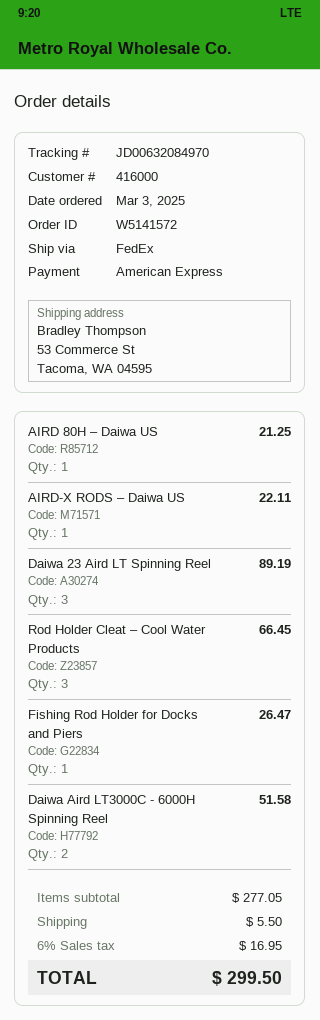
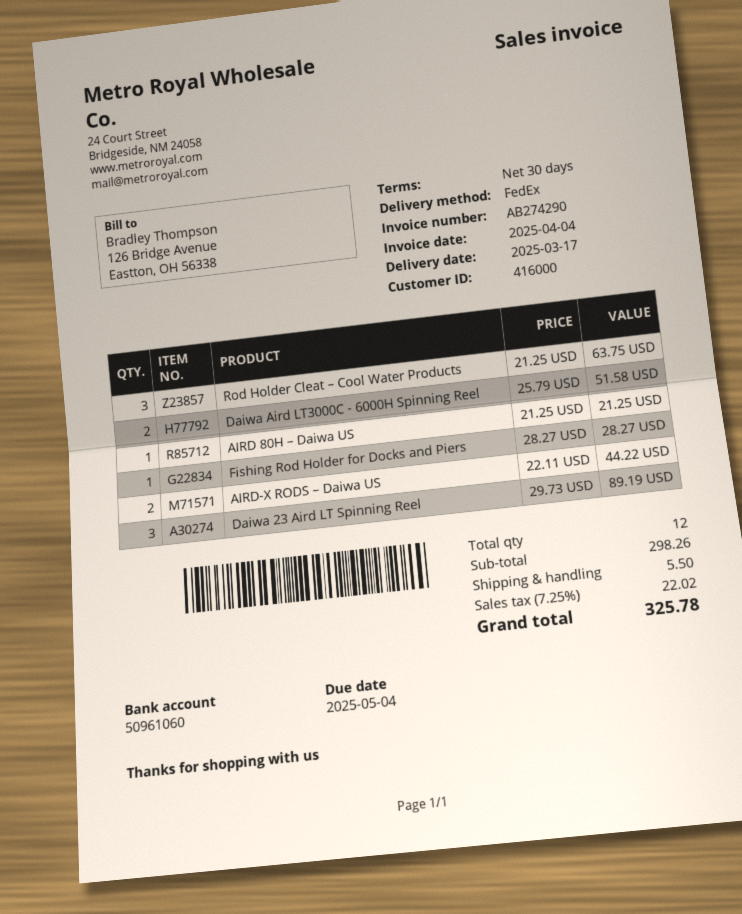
AIRD-X RODS – Daiwa US: 1 for 22.11 -> 2 for 44.22
Rod Holder Cleat – Cool Water Products: 3 for 66.45 -> 3 for 63.75
Fishing Rod Holder for Docks and Piers: 1 for 26.47 -> 1 for 28.27
subtotal: 277.05 -> 298.26
tax: 6% = 16.95 -> 7.25% = 22.02
total: 299.50 -> 325.78

